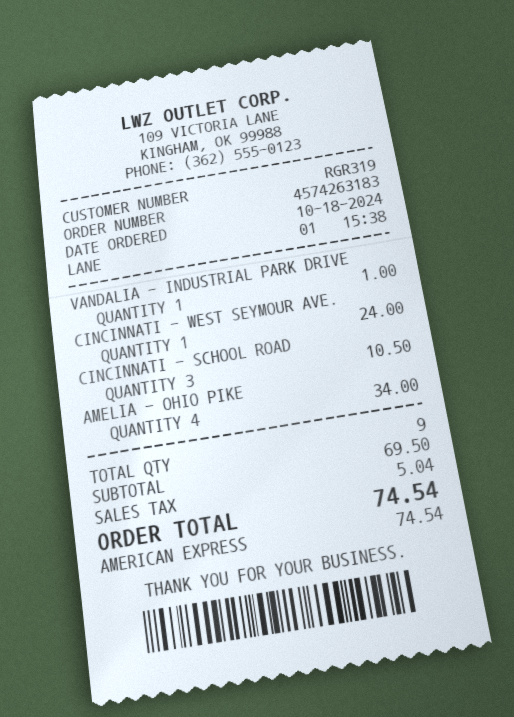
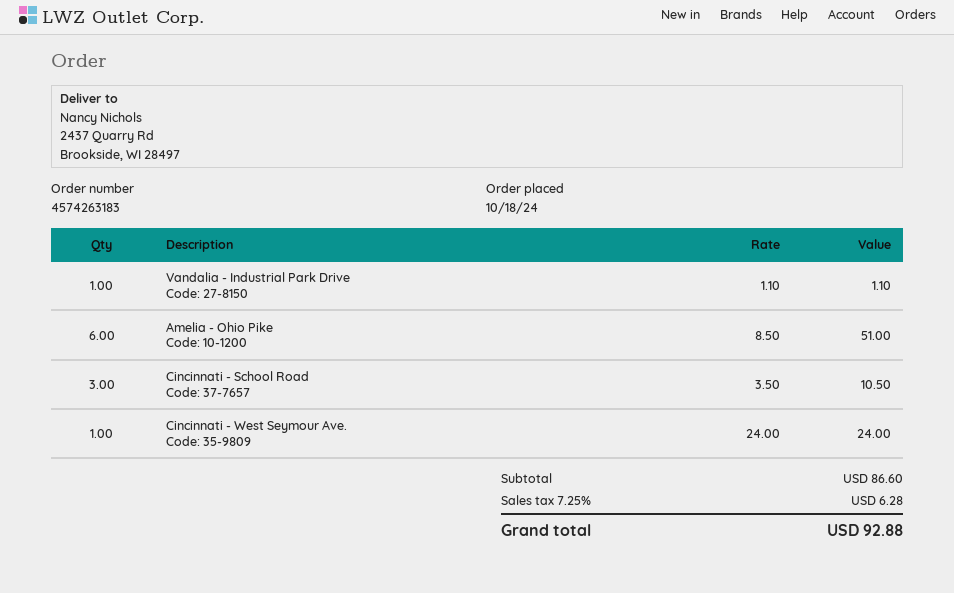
VANDALIA - INDUSTRIAL PARK DRIVE: 1 for 1.00 -> 1 for 1.10
AMELIA - OHIO PIKE: 4 for 34.00 -> 6 for 51.00
subtotal: 69.50 -> 86.60
tax: 5.04 -> 6.28
total: 74.54 -> 92.88

